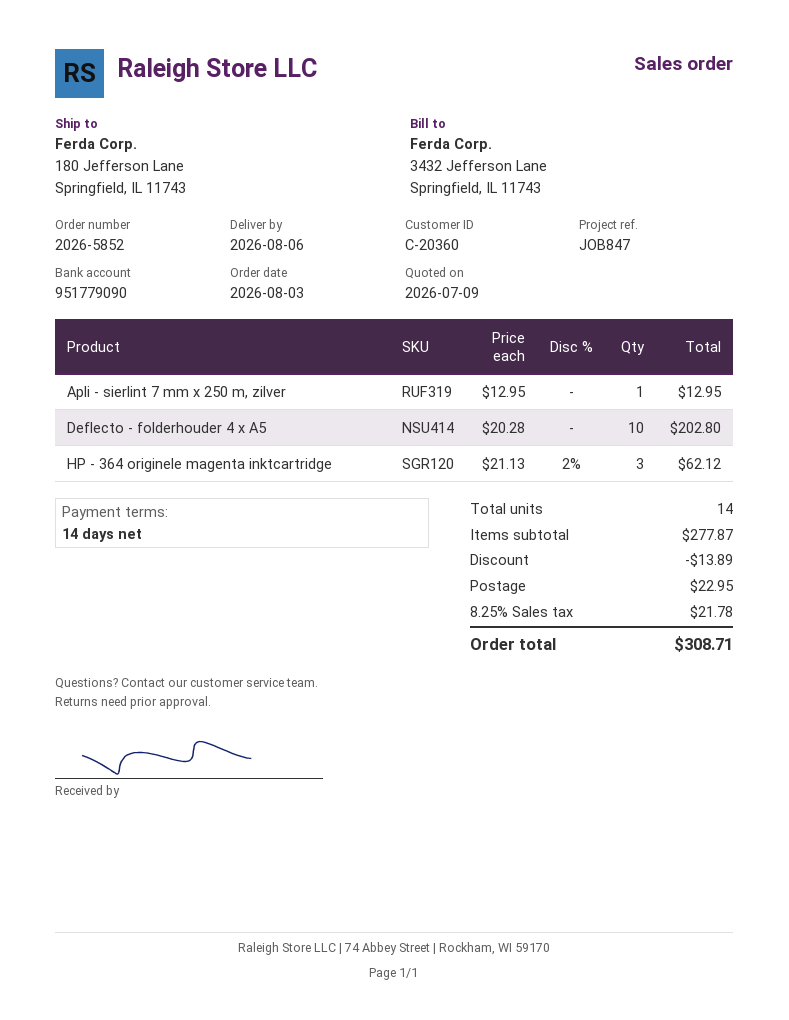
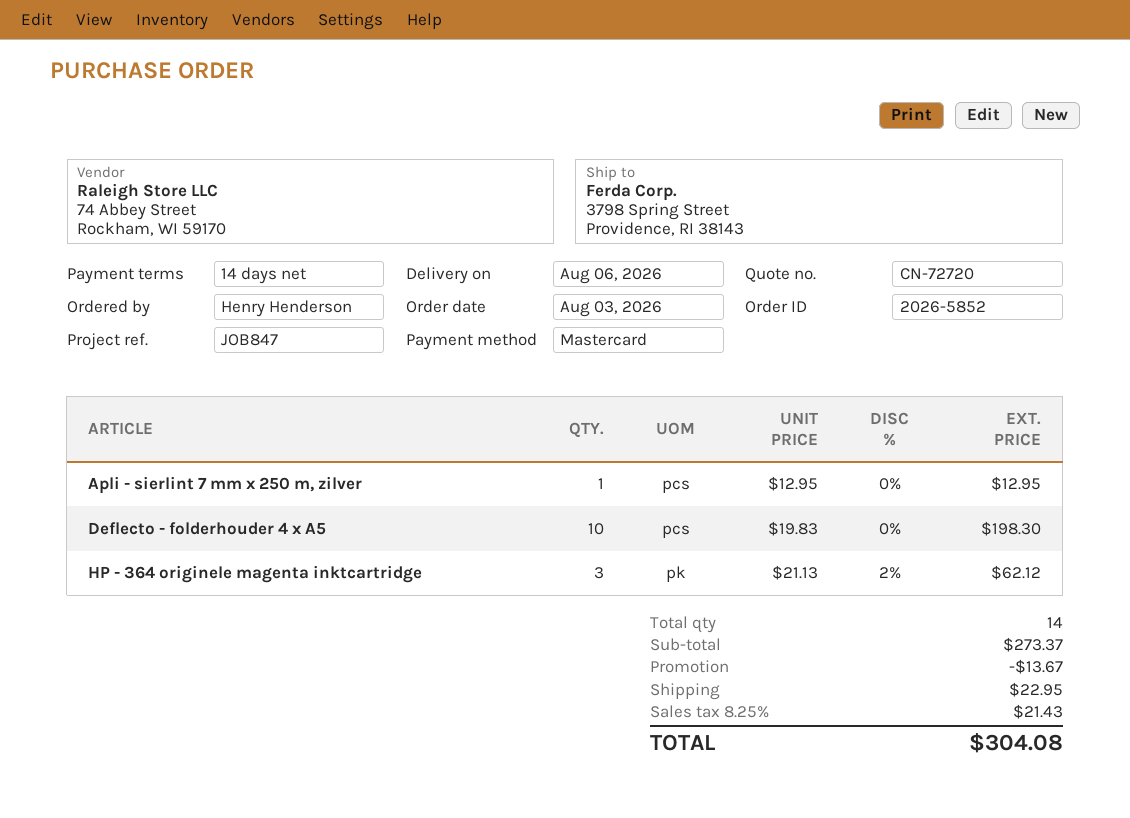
ship to: 180 Jefferson Lane, Springfield, IL 11743 -> 3798 Spring Street, Providence, RI 38143
Deflecto - folderhouder 4 x A5: 10 x 20.28 = 202.80 -> 10 x 19.83 = 198.30
subtotal: 277.87 -> 273.37
discount: 13.89 -> 13.67
tax: 8.25% = 21.78 -> 8.25% = 21.43
total: 308.71 -> 304.08

